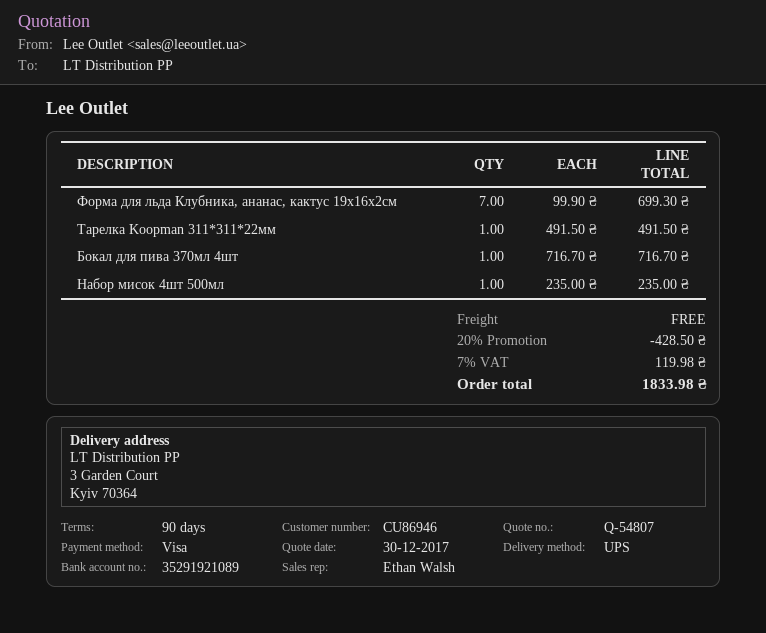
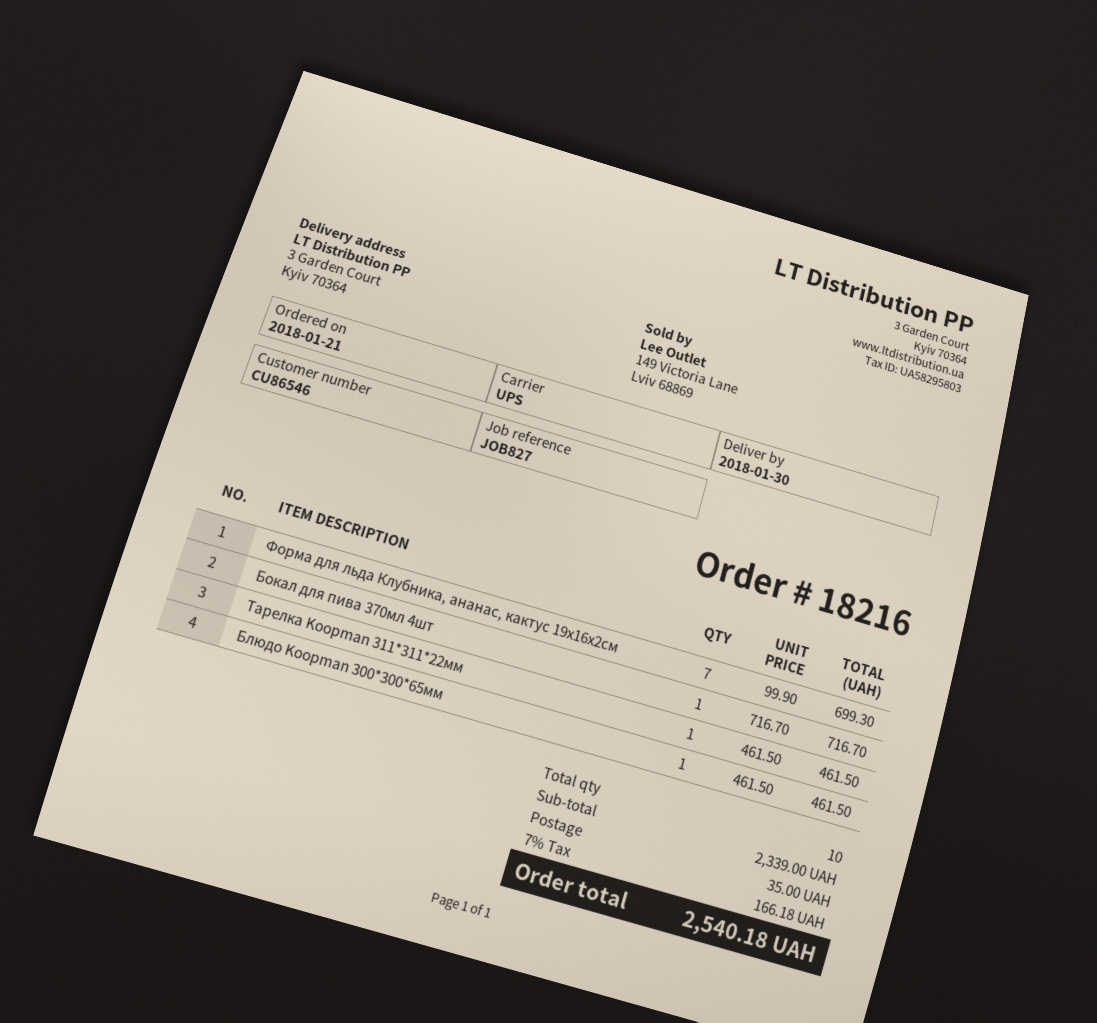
customer number: CU86946 -> CU86546
Тарелка Koopman 311*311*22мм: 1 x 491.50 = 491.50 -> 1 x 461.50 = 461.50
Набор мисок 4шт 500мл: 1 x 235.00 = 235.00 -> none
Блюдо Koopman 300*300*65мм: none -> 1 x 461.50 = 461.50
discount: 20% = 428.50 -> none
shipping: 0.00 -> 35.00
tax: 7% = 119.98 -> 7% = 166.18
total: 1833.98 -> 2540.18

